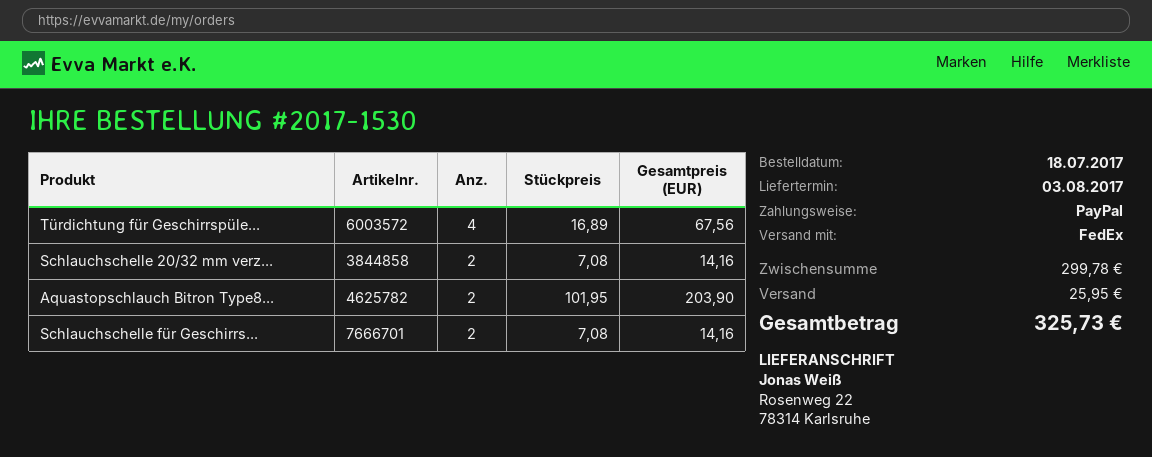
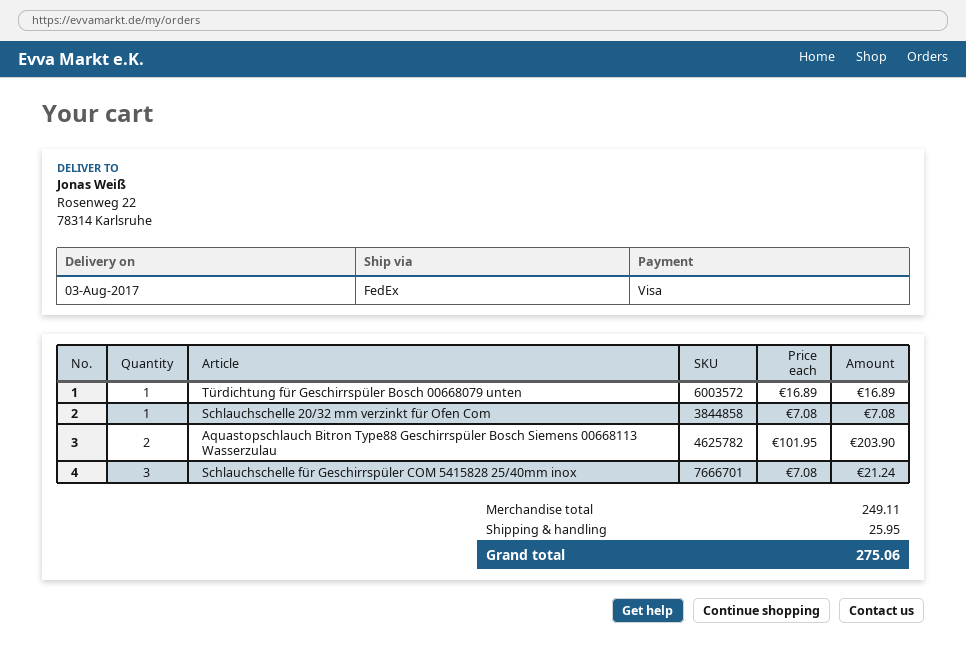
payment method: PayPal -> Visa
Türdichtung für Geschirrspüle...: 4 x 16.89 = 67.56 -> 1 x 16.89 = 16.89
Schlauchschelle 20/32 mm verz...: 2 x 7.08 = 14.16 -> 1 x 7.08 = 7.08
Schlauchschelle für Geschirrs...: 2 x 7.08 = 14.16 -> 3 x 7.08 = 21.24
subtotal: 299.78 -> 249.11
total: 325.73 -> 275.06

